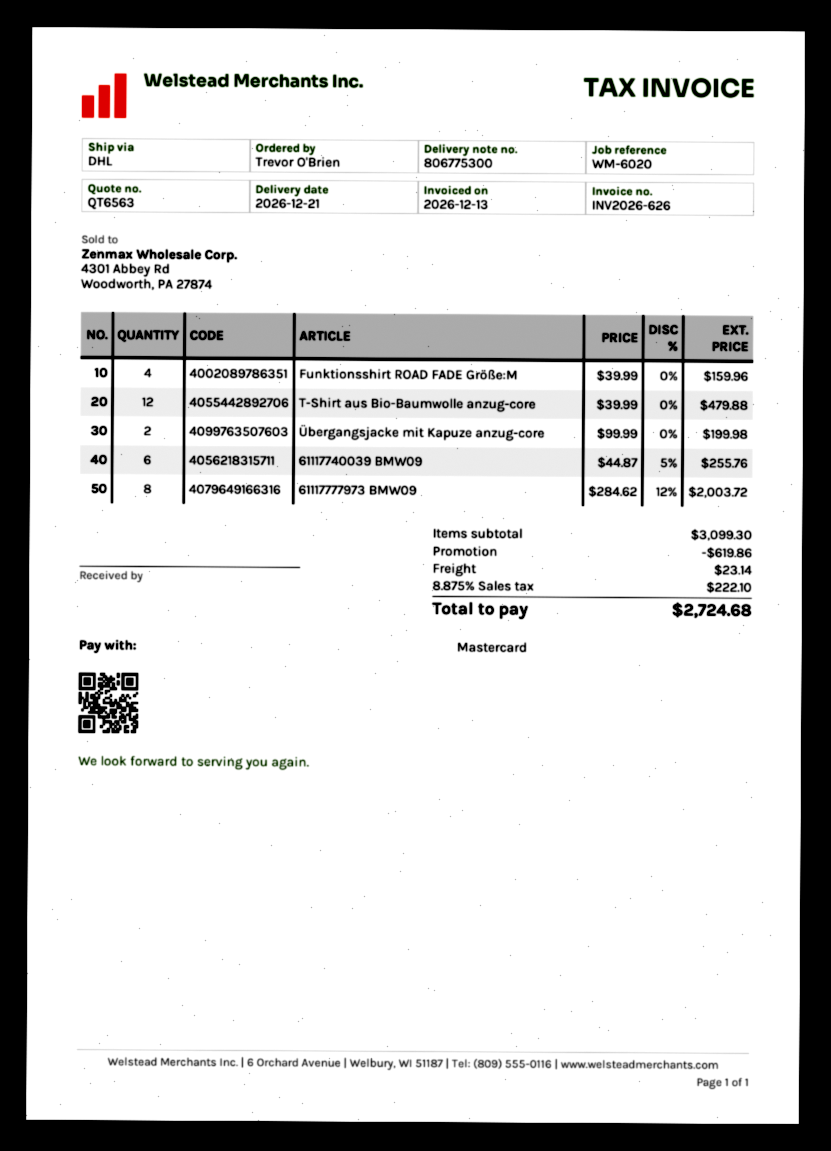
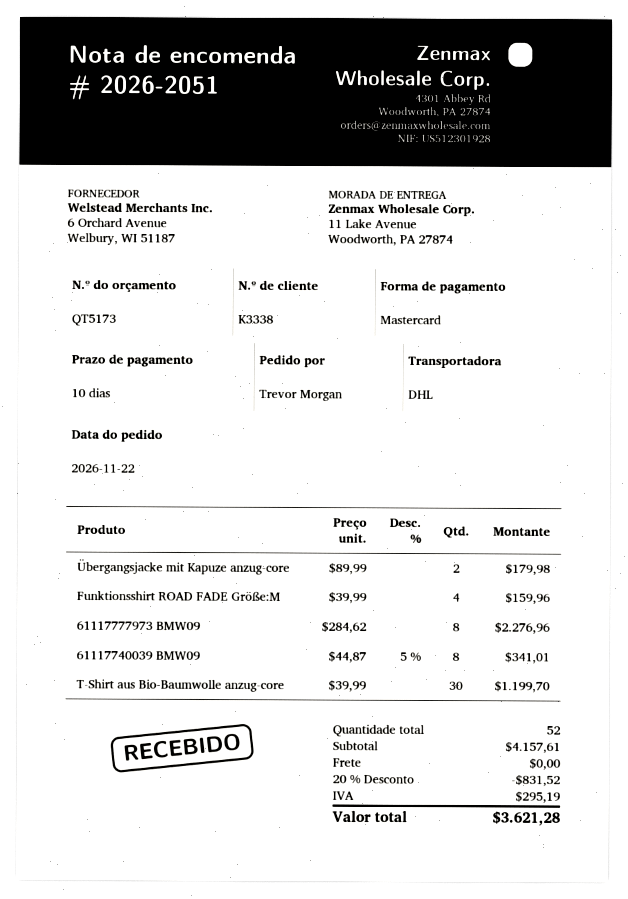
quote number: QT6563 -> QT5173
ordered by: Trevor O'Brien -> Trevor Morgan
T-Shirt aus Bio-Baumwolle anzug-core: 12 x 39.99 = 479.88 -> 30 x 39.99 = 1199.70
Übergangsjacke mit Kapuze anzug-core: 2 x 99.99 = 199.98 -> 2 x 89.99 = 179.98
61117740039 BMW09: 6 x 44.87 - 5% = 255.76 -> 8 x 44.87 - 5% = 341.01
61117777973 BMW09: 8 x 284.62 - 12% = 2003.72 -> 8 x 284.62 = 2276.96
subtotal: 3099.30 -> 4157.61
discount: 619.86 -> 831.52
shipping: 23.14 -> 0.00
tax: 222.10 -> 295.19
total: 2724.68 -> 3621.28

